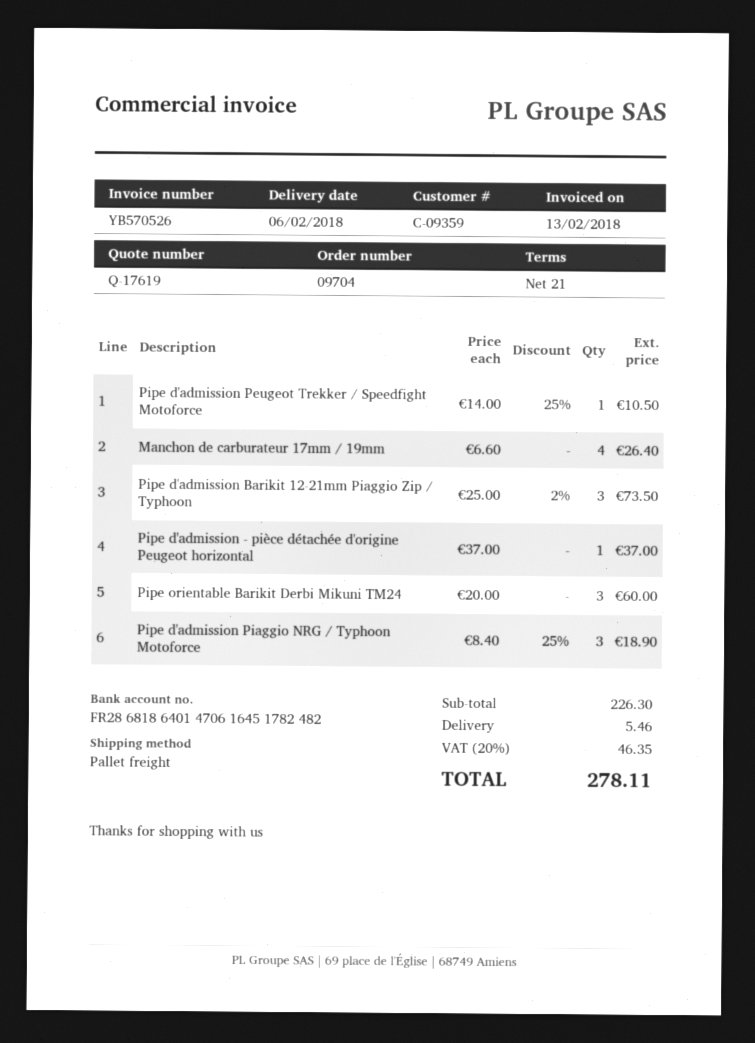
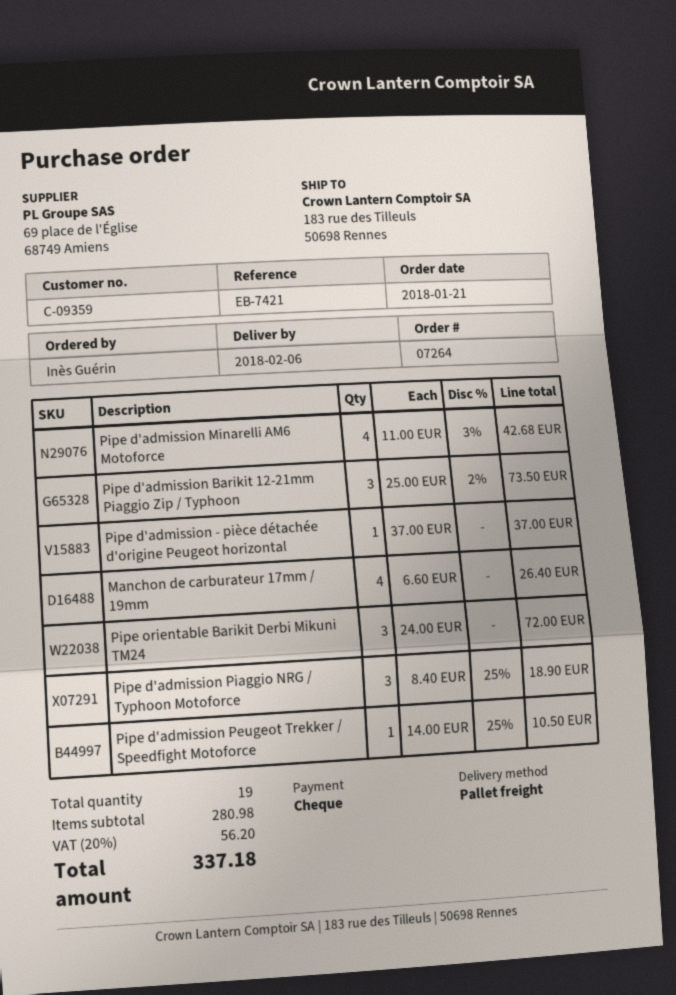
order number: 09704 -> 07264
Pipe orientable Barikit Derbi Mikuni TM24: 3 x 20.00 = 60.00 -> 3 x 24.00 = 72.00
Pipe d'admission Minarelli AM6 Motoforce: none -> 4 x 11.00 - 3% = 42.68
subtotal: 226.30 -> 280.98
shipping: 5.46 -> none
tax: 20% = 46.35 -> 20% = 56.20
total: 278.11 -> 337.18

